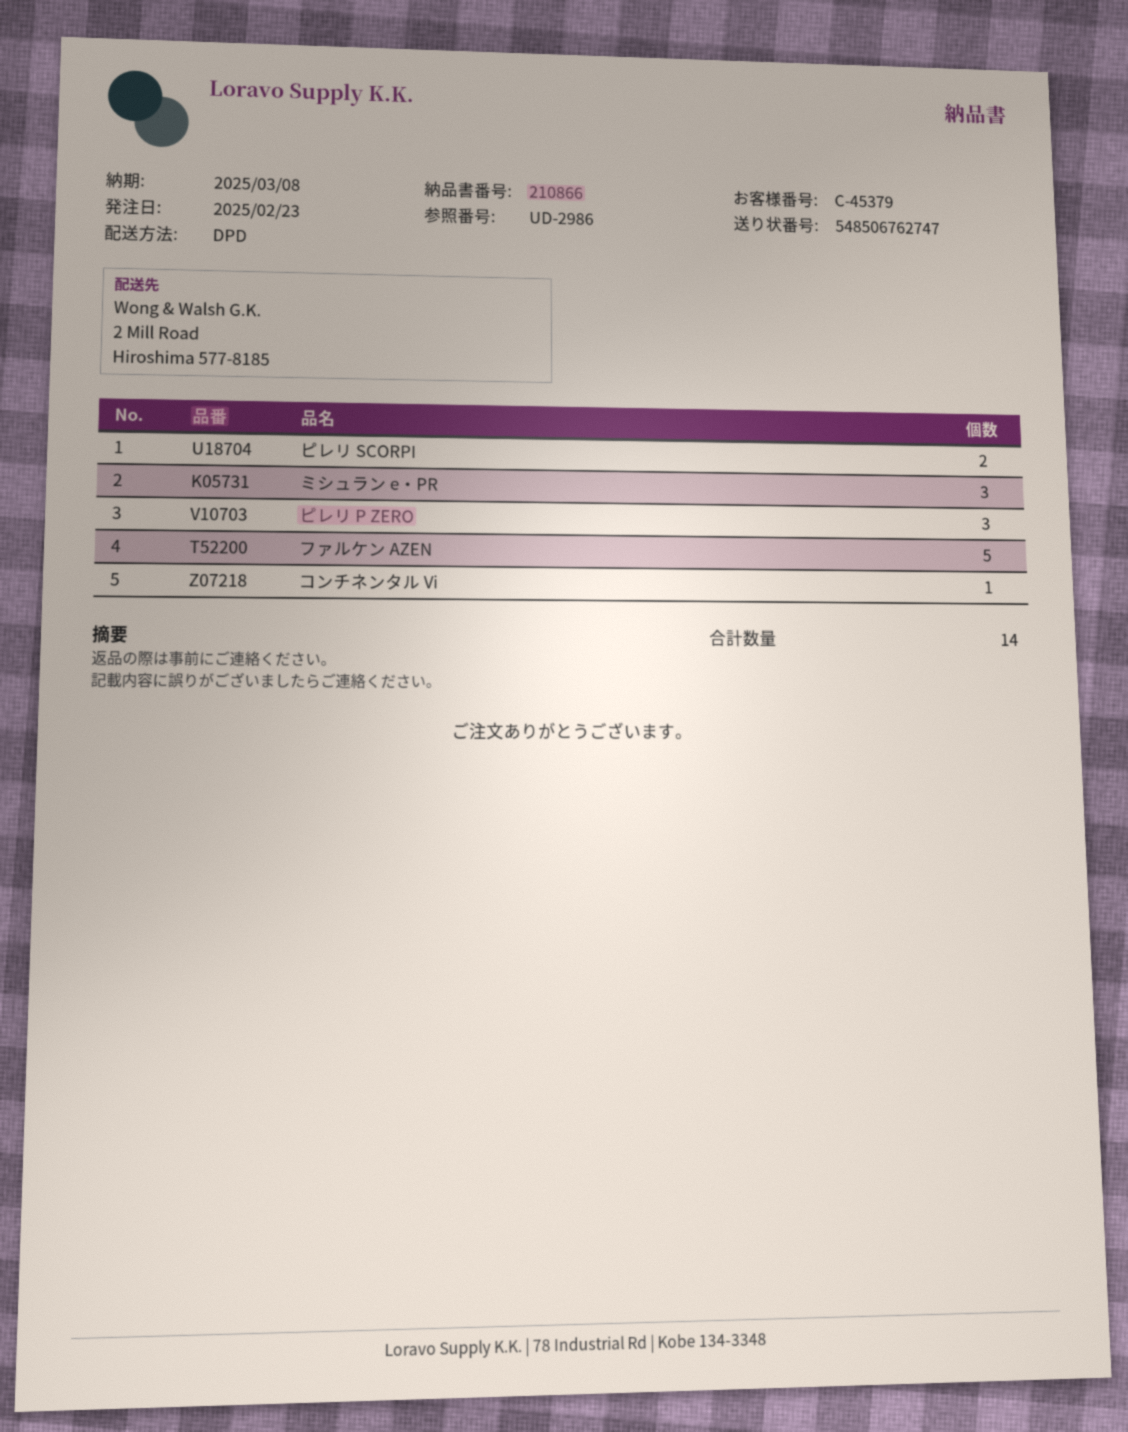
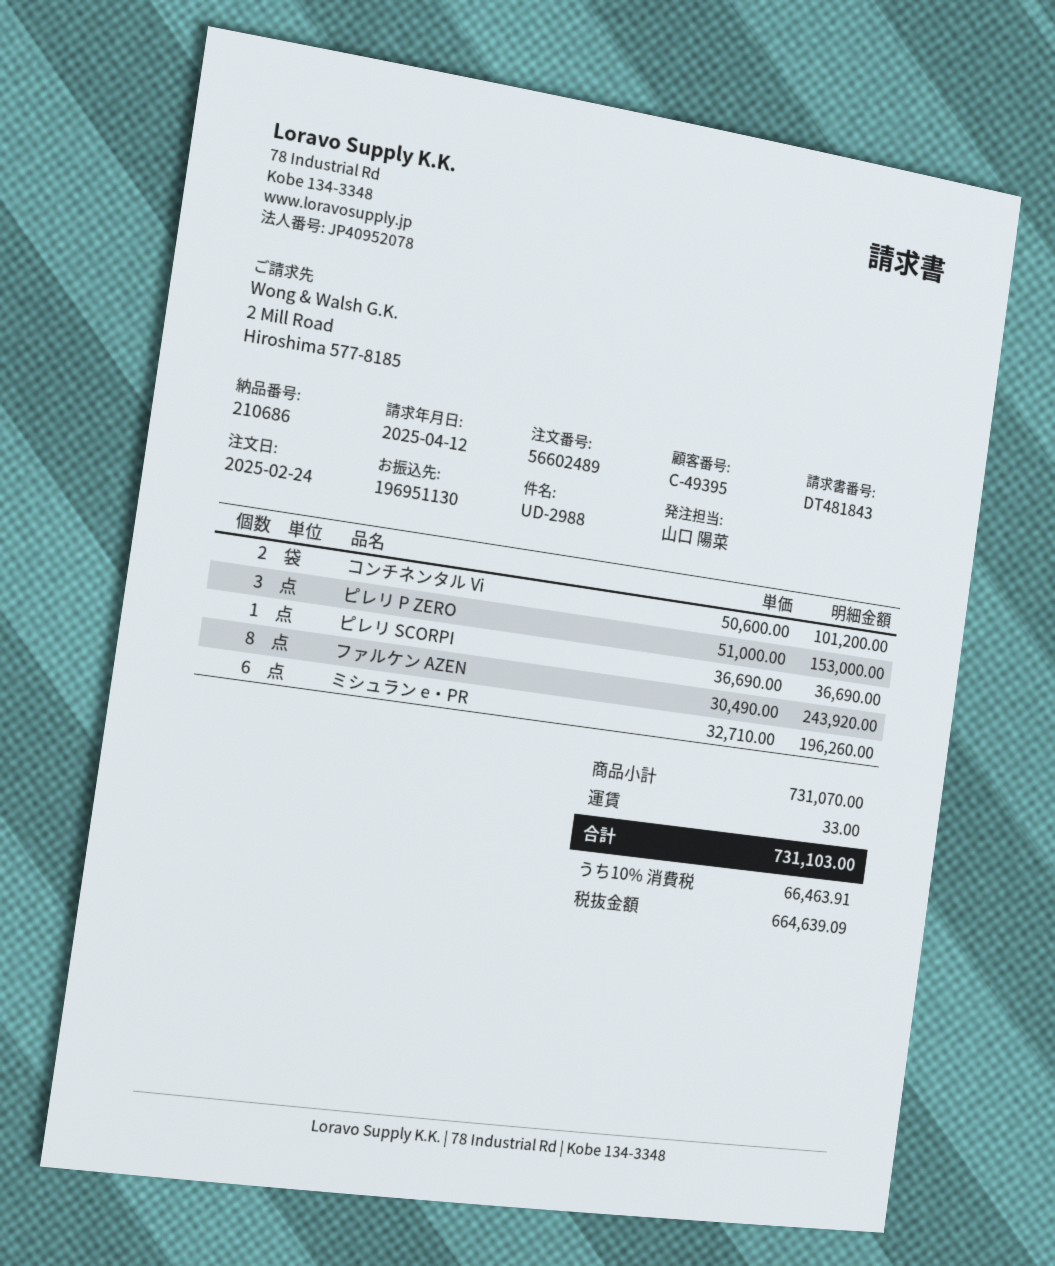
order date: 2025-02-23 -> 2025-02-24
delivery note number: 210866 -> 210686
customer number: C-45379 -> C-49395
reference: UD-2986 -> UD-2988
ピレリ SCORPI: 2 -> 1
ミシュラン e・PR: 3 -> 6
ファルケン AZEN: 5 -> 8
コンチネンタル Vi: 1 -> 2

